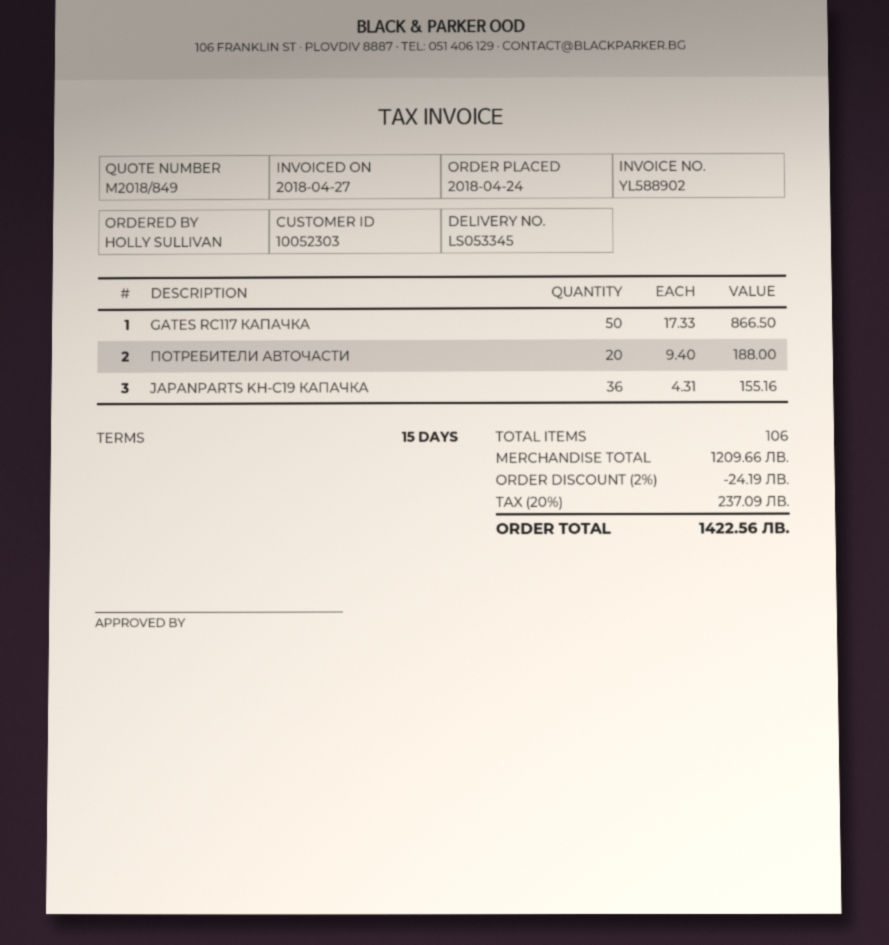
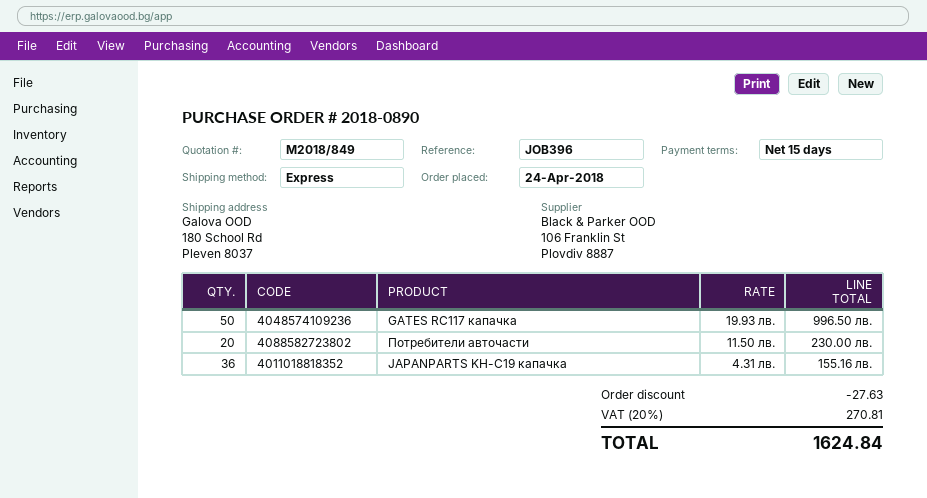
GATES RC117 КАПАЧКА: 50 x 17.33 = 866.50 -> 50 x 19.93 = 996.50
ПОТРЕБИТЕЛИ АВТОЧАСТИ: 20 x 9.40 = 188.00 -> 20 x 11.50 = 230.00
discount: 24.19 -> 27.63
tax: 20% = 237.09 -> 20% = 270.81
total: 1422.56 -> 1624.84

